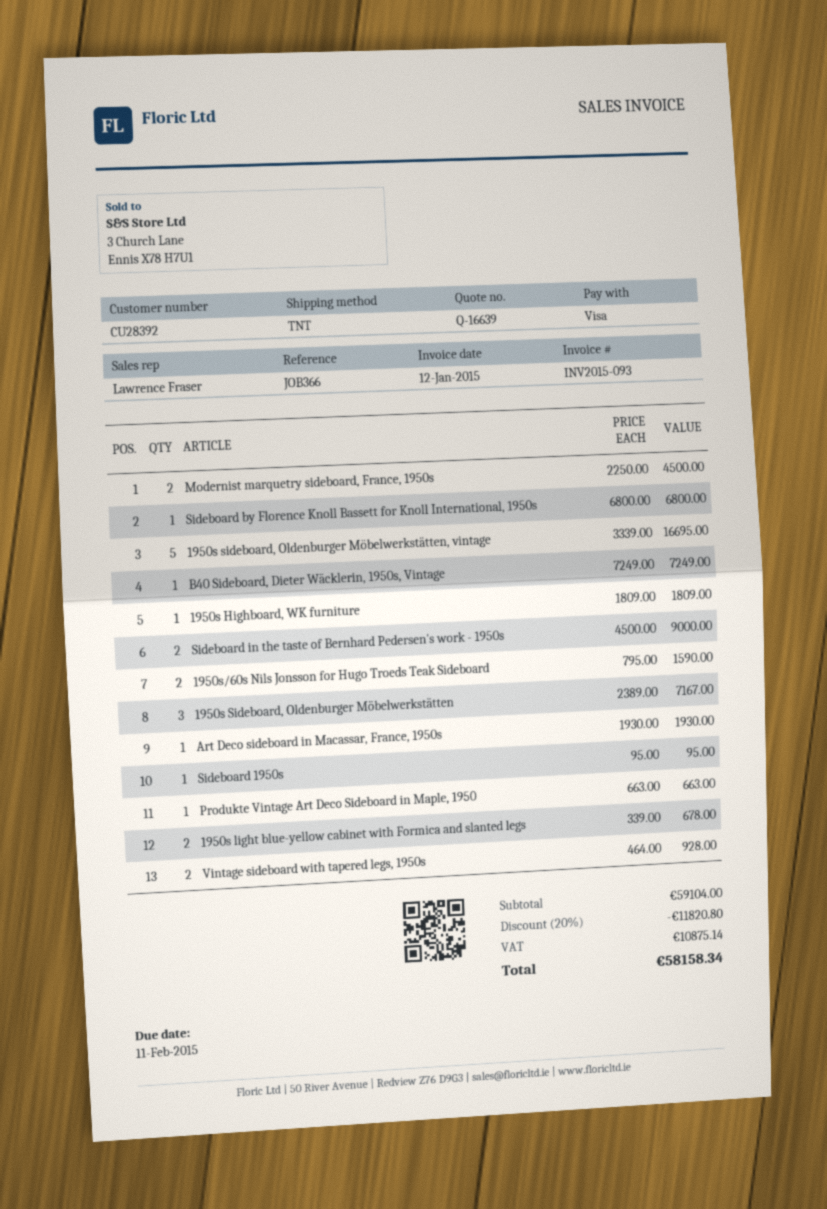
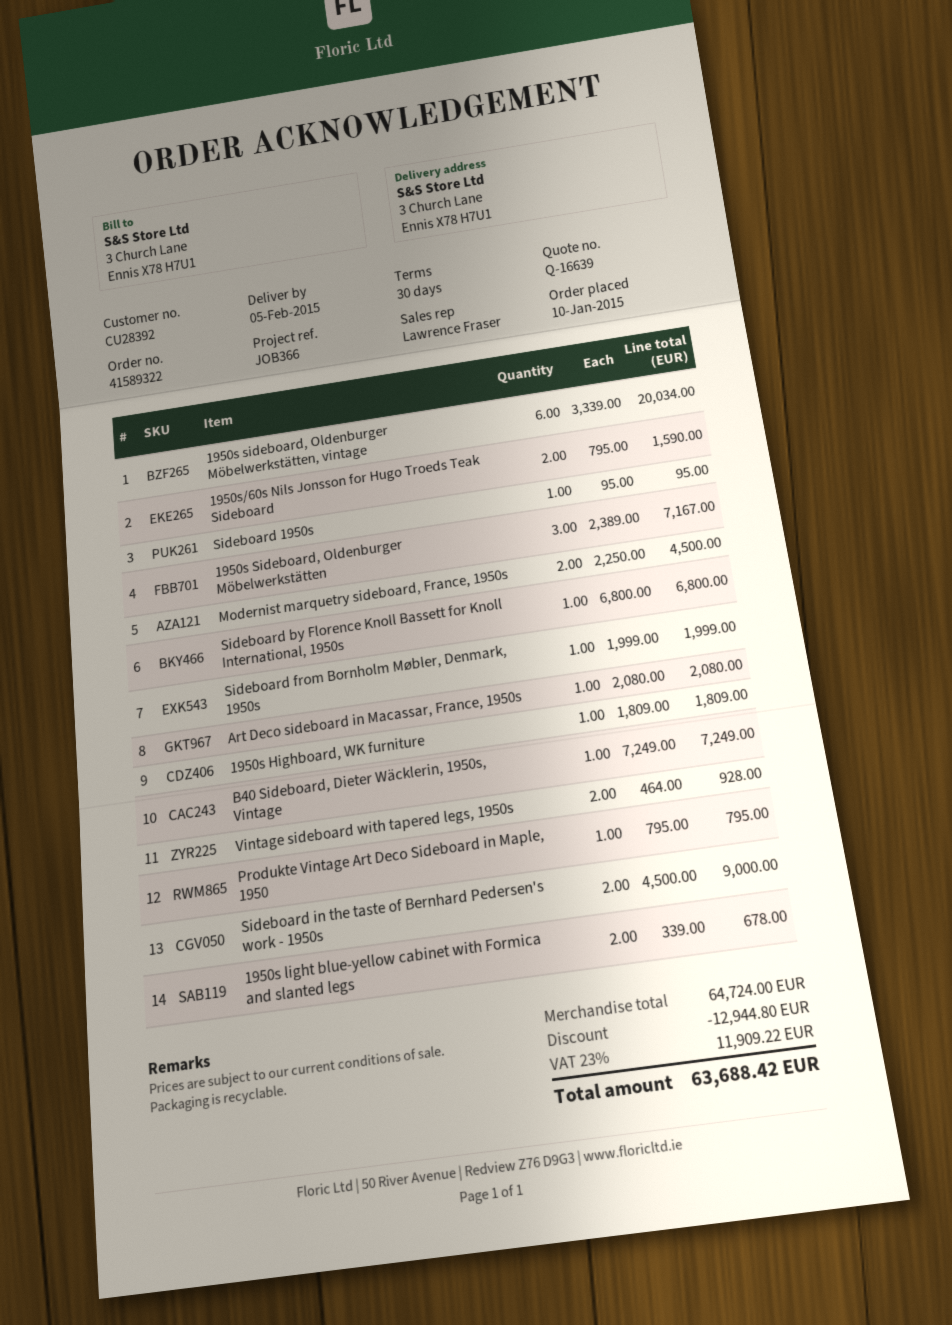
1950s sideboard, Oldenburger Möbelwerkstätten, vintage: 5 x 3339.00 = 16695.00 -> 6 x 3339.00 = 20034.00
Art Deco sideboard in Macassar, France, 1950s: 1 x 1930.00 = 1930.00 -> 1 x 2080.00 = 2080.00
Produkte Vintage Art Deco Sideboard in Maple, 1950: 1 x 663.00 = 663.00 -> 1 x 795.00 = 795.00
Sideboard from Bornholm Møbler, Denmark, 1950s: none -> 1 x 1999.00 = 1999.00
subtotal: 59104.00 -> 64724.00
discount: 11820.80 -> 12944.80
tax: 10875.14 -> 11909.22
total: 58158.34 -> 63688.42

